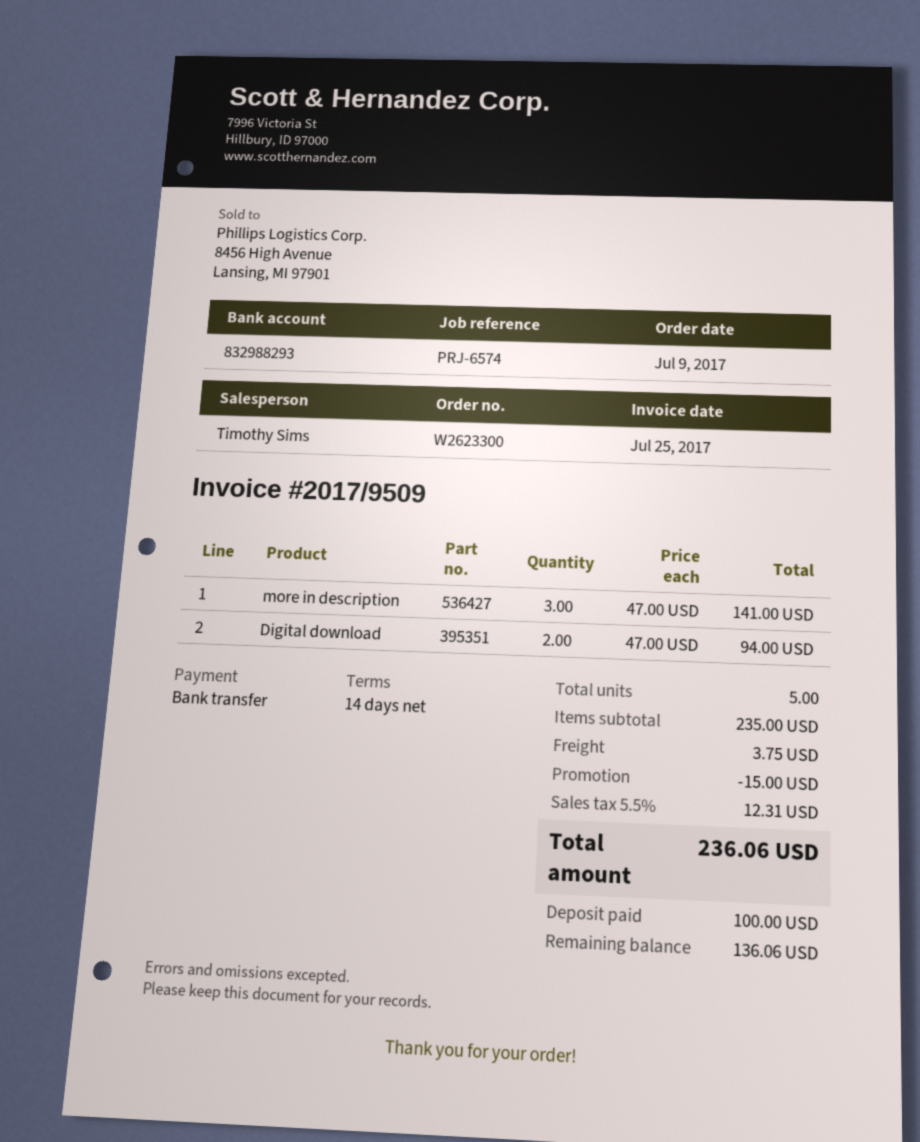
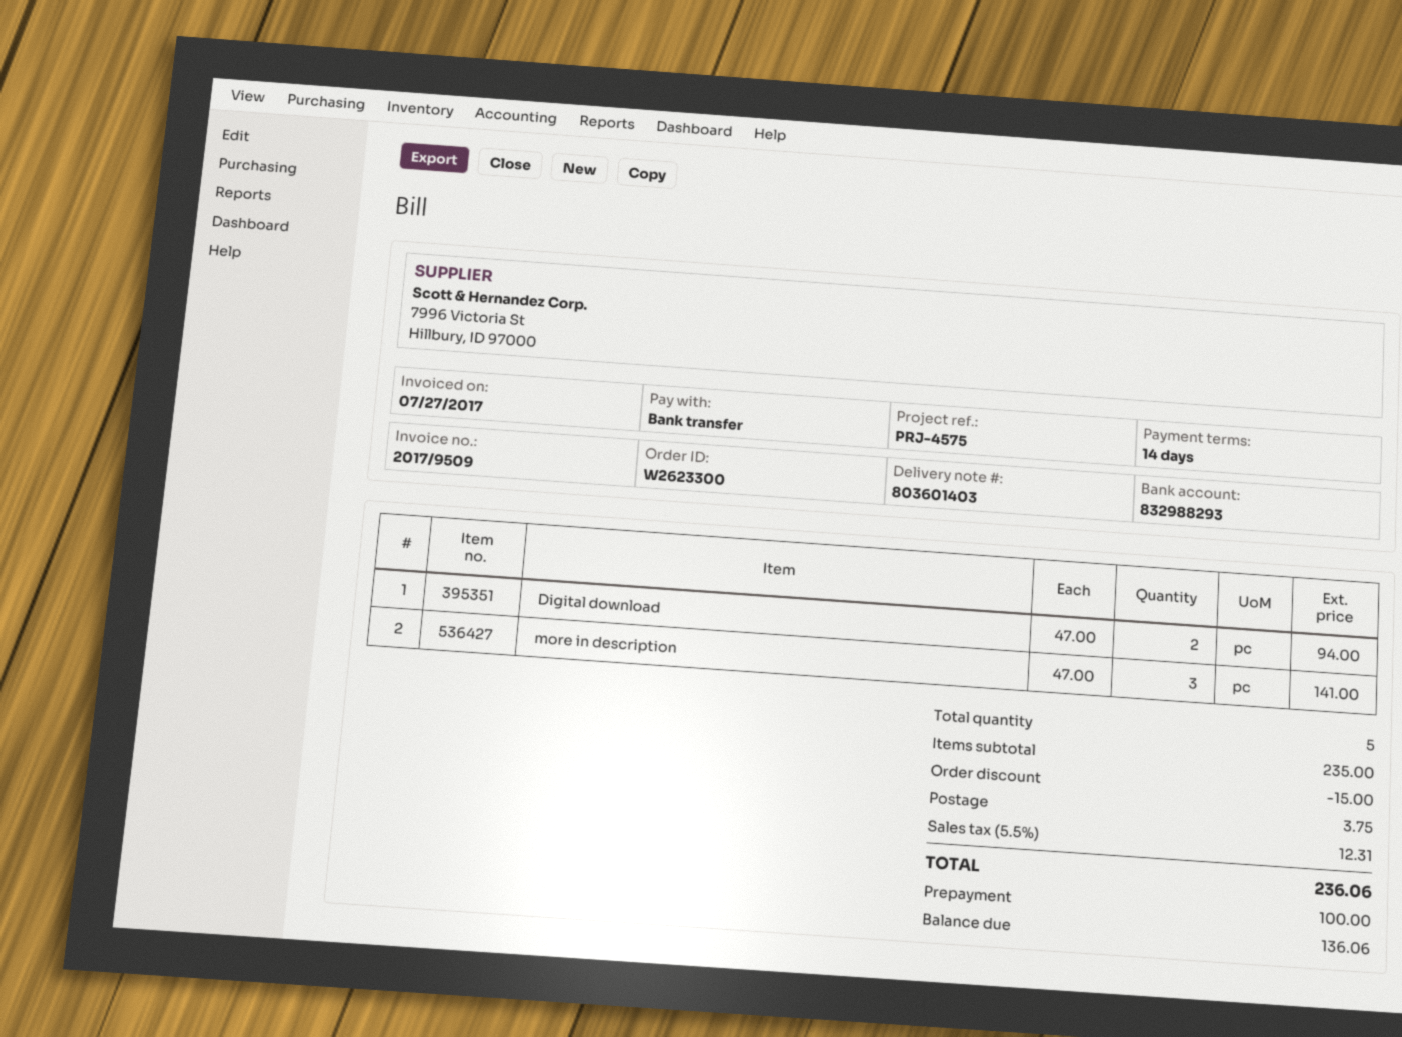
invoice date: 2017-07-25 -> 2017-07-27
reference: PRJ-6574 -> PRJ-4575

